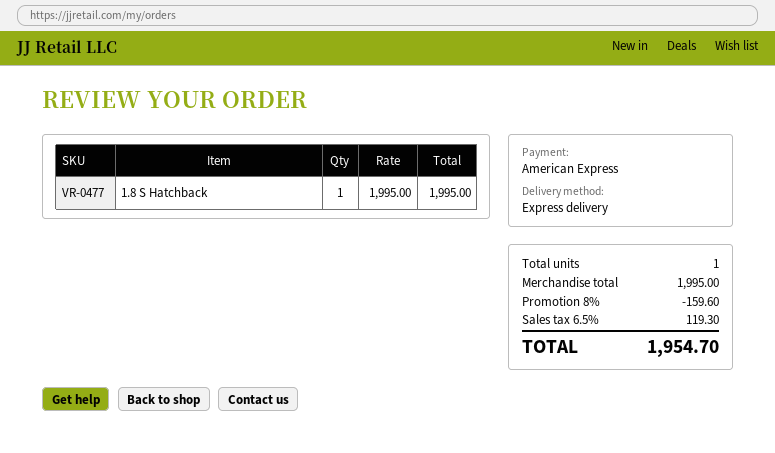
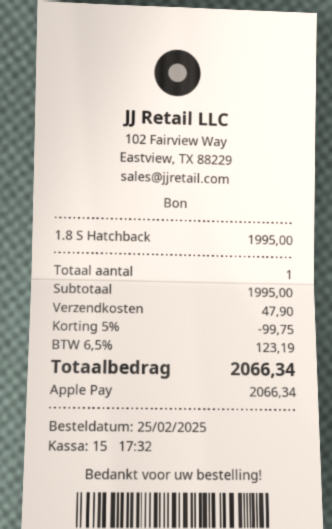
payment method: American Express -> Apple Pay
discount: 8% = 159.60 -> 5% = 99.75
shipping: none -> 47.90
tax: 6.5% = 119.30 -> 6.5% = 123.19
total: 1954.70 -> 2066.34

